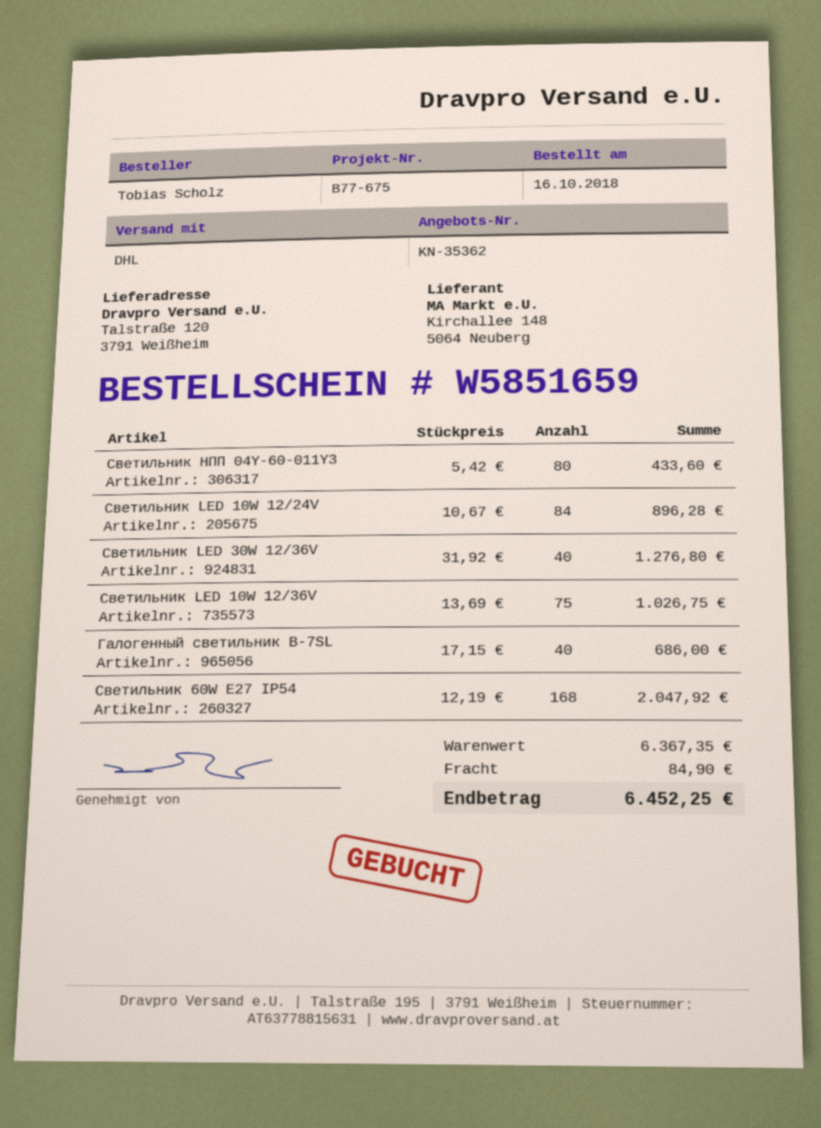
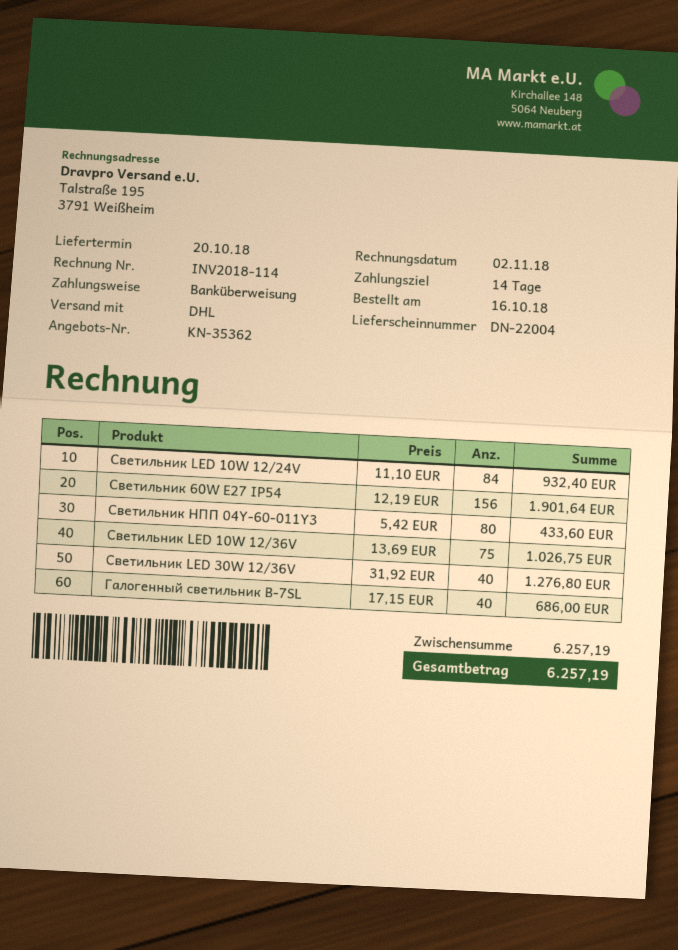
Светильник LED 10W 12/24V: 84 x 10.67 = 896.28 -> 84 x 11.10 = 932.40
Светильник 60W E27 IP54: 168 x 12.19 = 2047.92 -> 156 x 12.19 = 1901.64
subtotal: 6367.35 -> 6257.19
shipping: 84.90 -> none
total: 6452.25 -> 6257.19

